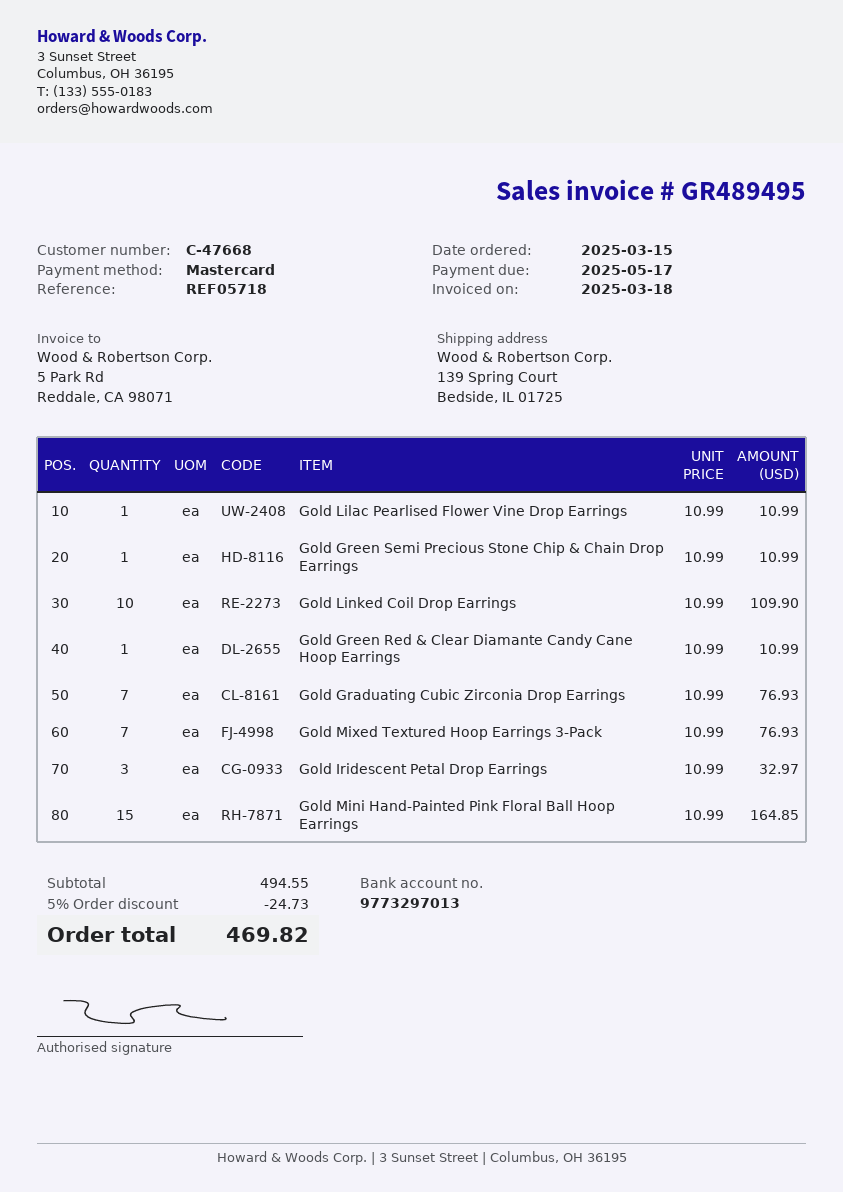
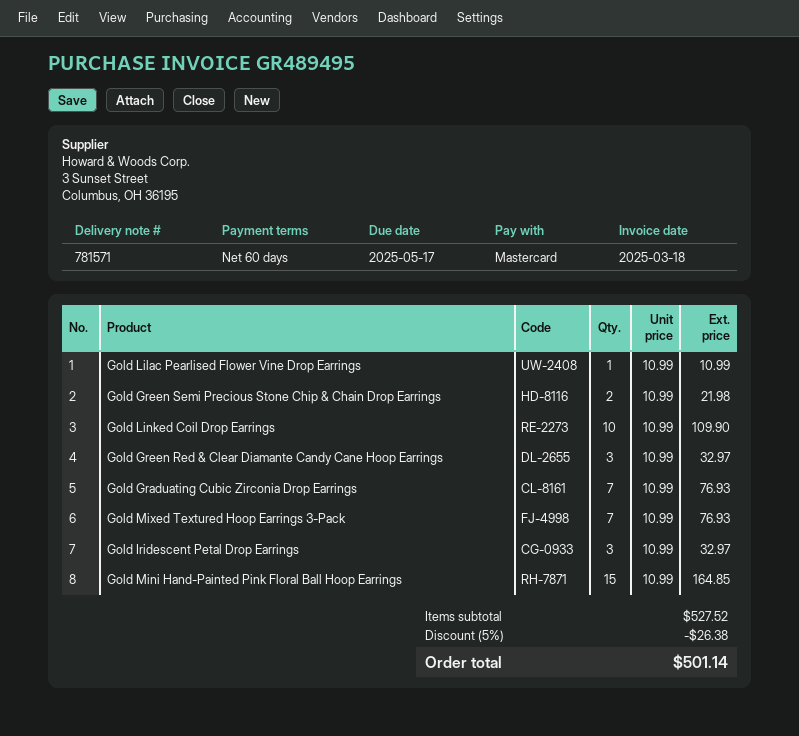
Gold Green Semi Precious Stone Chip & Chain Drop Earrings: 1 x 10.99 = 10.99 -> 2 x 10.99 = 21.98
Gold Green Red & Clear Diamante Candy Cane Hoop Earrings: 1 x 10.99 = 10.99 -> 3 x 10.99 = 32.97
subtotal: 494.55 -> 527.52
discount: 5% = 24.73 -> 5% = 26.38
total: 469.82 -> 501.14

